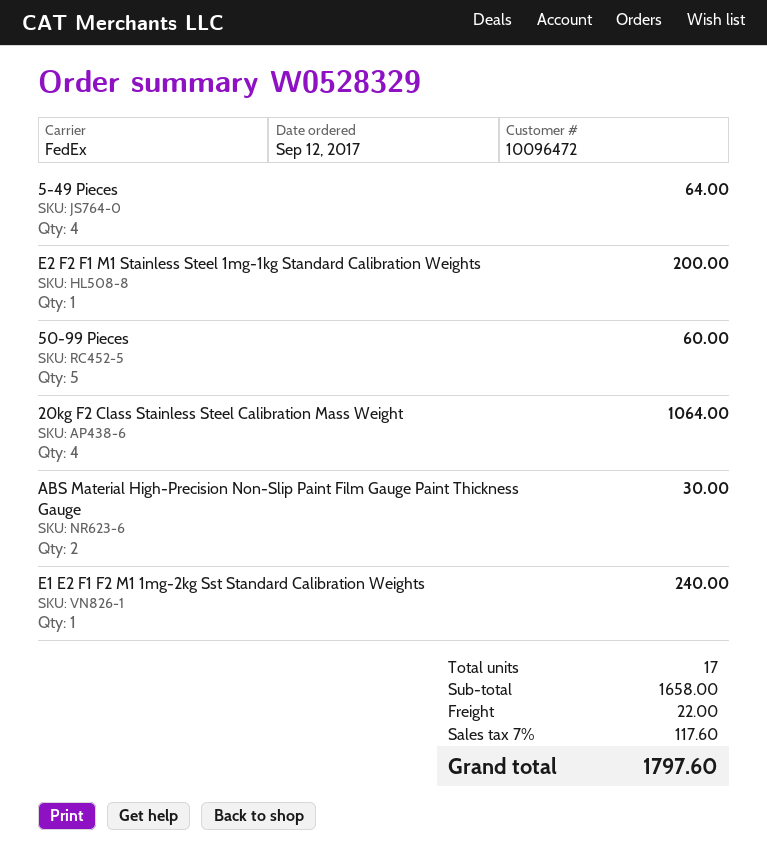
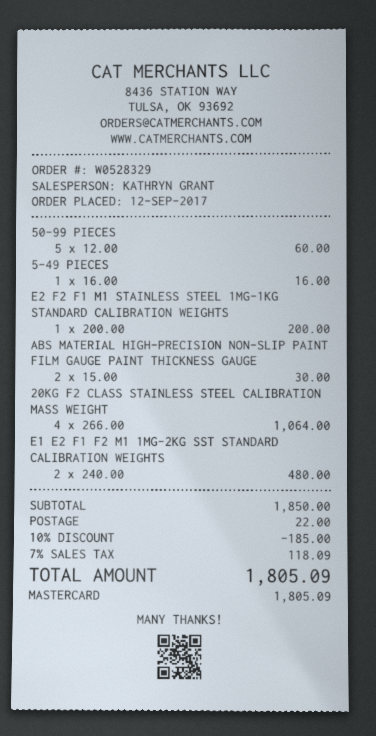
5-49 Pieces: 4 for 64.00 -> 1 for 16.00
E1 E2 F1 F2 M1 1mg-2kg Sst Standard Calibration Weights: 1 for 240.00 -> 2 for 480.00
subtotal: 1658.00 -> 1850.00
discount: none -> 10% = 185.00
tax: 7% = 117.60 -> 7% = 118.09
total: 1797.60 -> 1805.09

